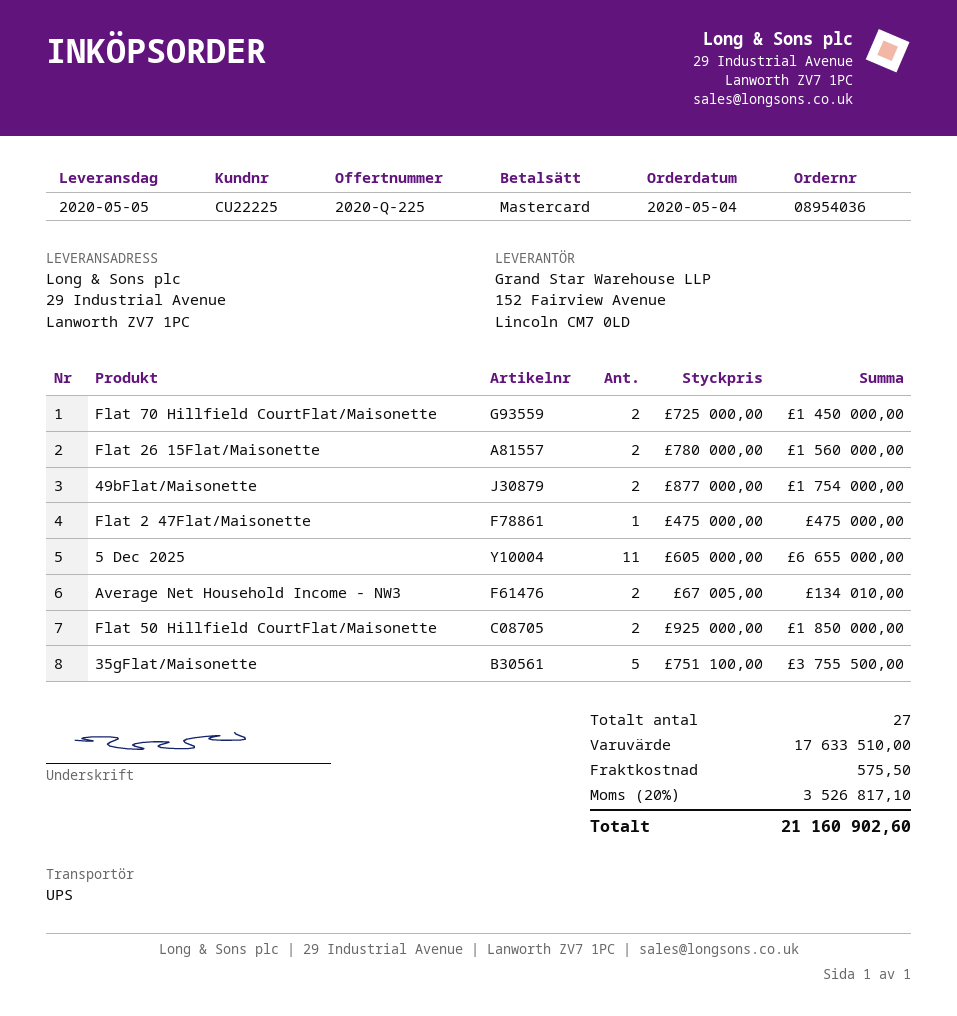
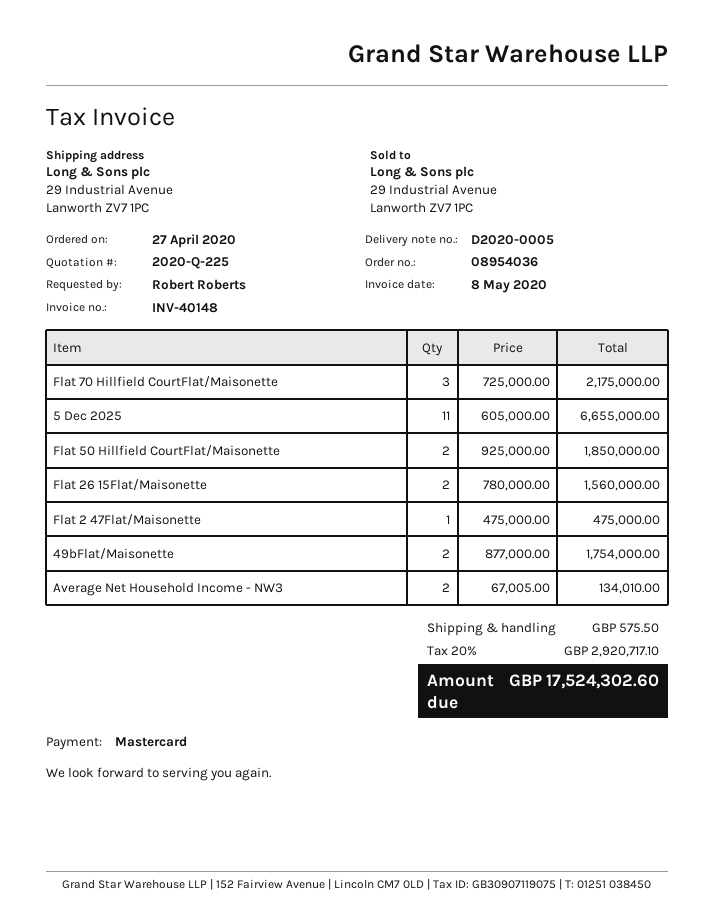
order date: 2020-05-04 -> 2020-04-27
Flat 70 Hillfield CourtFlat/Maisonette: 2 x 725000.00 = 1450000.00 -> 3 x 725000.00 = 2175000.00
35gFlat/Maisonette: 5 x 751100.00 = 3755500.00 -> none
tax: 20% = 3526817.10 -> 20% = 2920717.10
total: 21160902.60 -> 17524302.60

